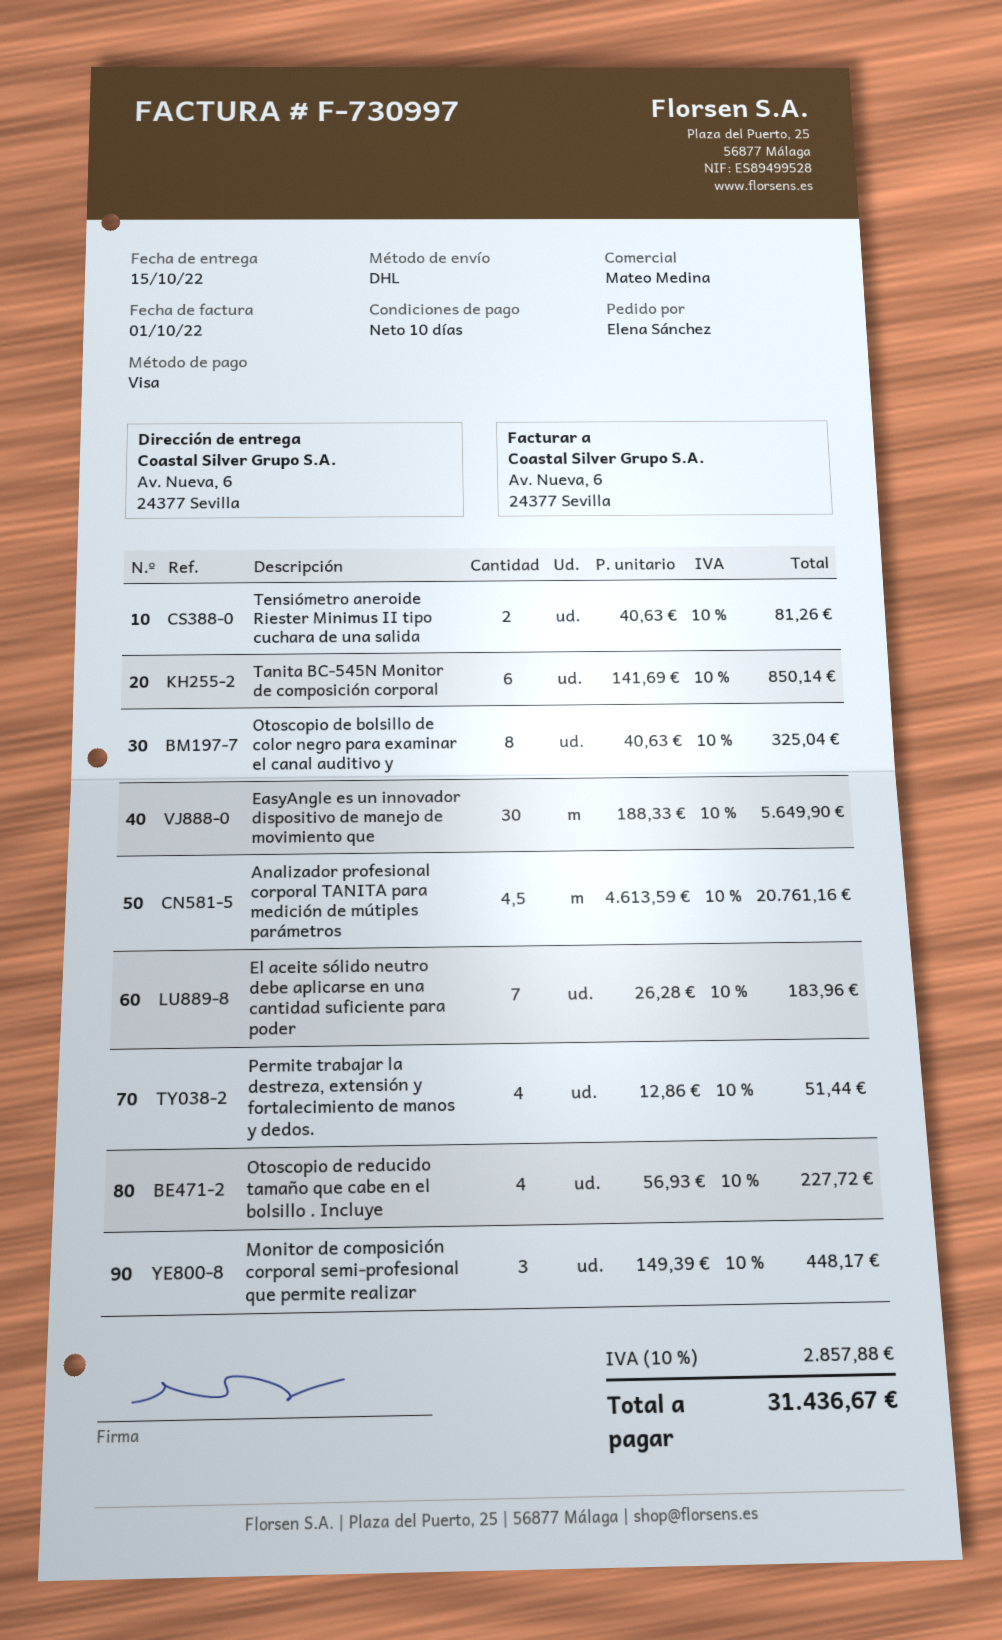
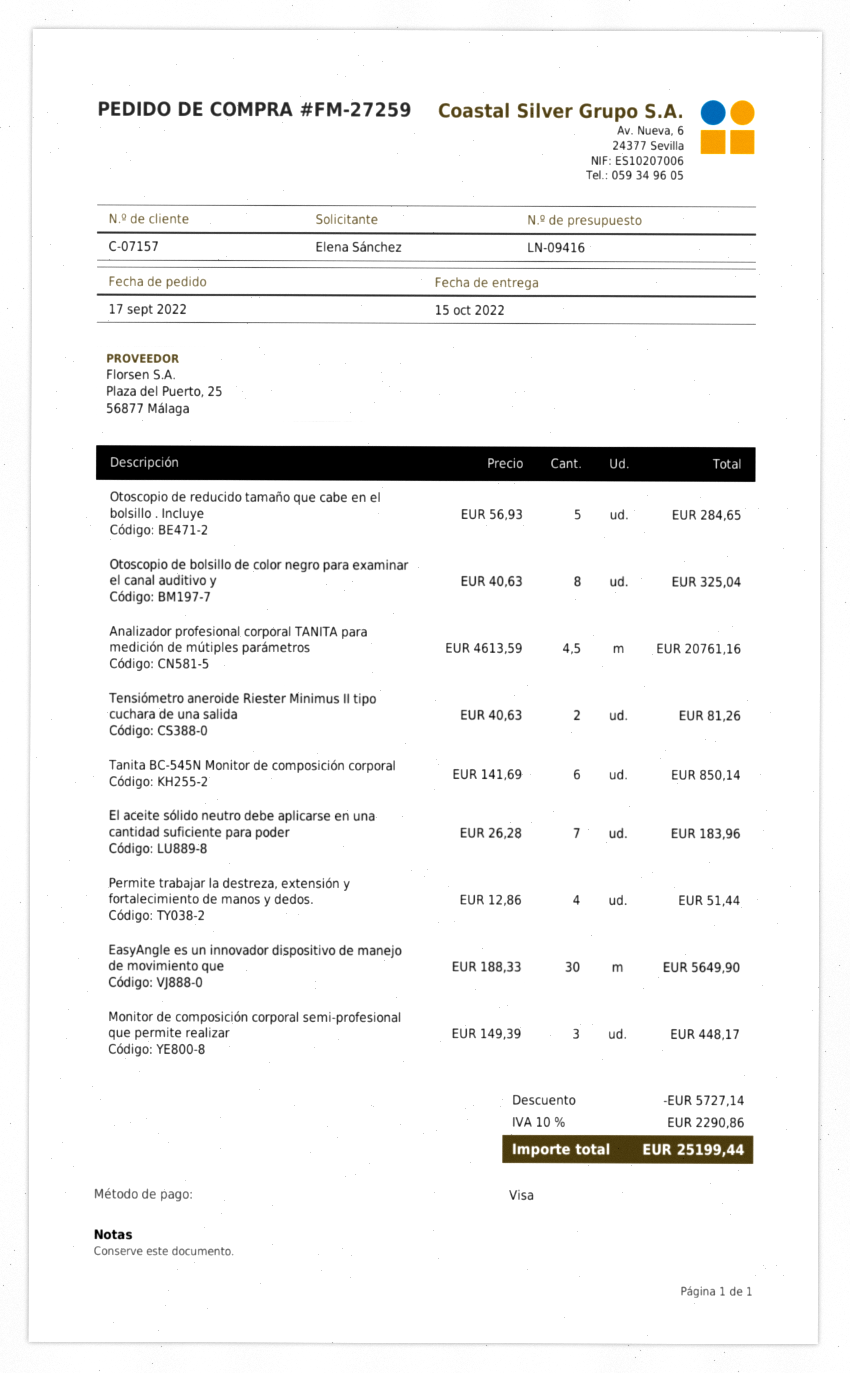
Otoscopio de reducido tamaño que cabe en el bolsillo . Incluye: 4 x 56.93 = 227.72 -> 5 x 56.93 = 284.65
discount: none -> 5727.14
tax: 10% = 2857.88 -> 10% = 2290.86
total: 31436.67 -> 25199.44

